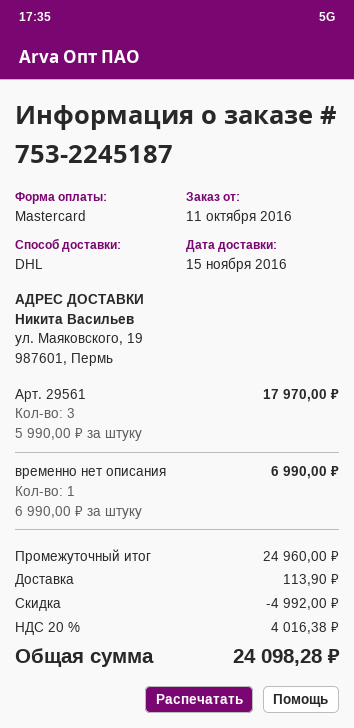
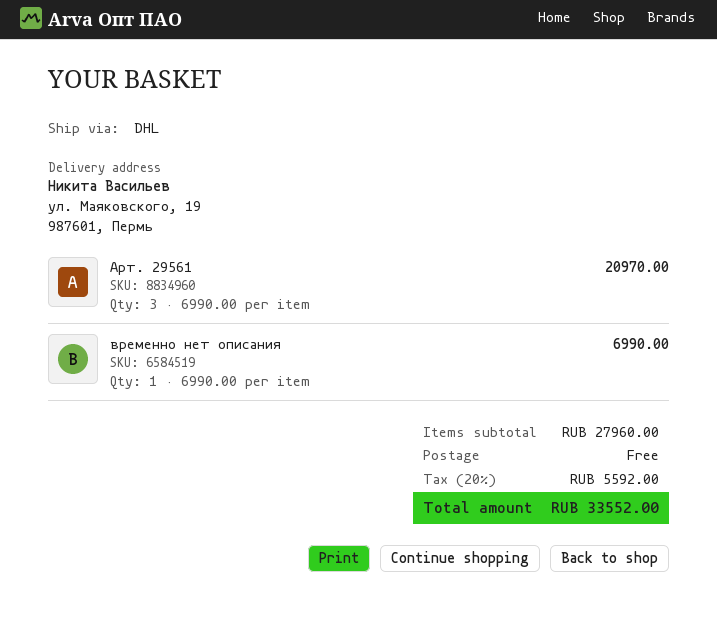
Арт. 29561: 3 x 5990.00 = 17970.00 -> 3 x 6990.00 = 20970.00
subtotal: 24960.00 -> 27960.00
discount: 4992.00 -> none
shipping: 113.90 -> 0.00
tax: 20% = 4016.38 -> 20% = 5592.00
total: 24098.28 -> 33552.00

